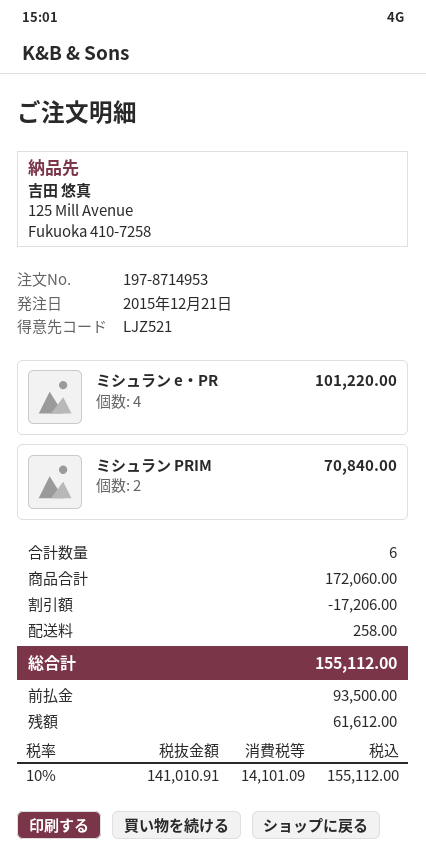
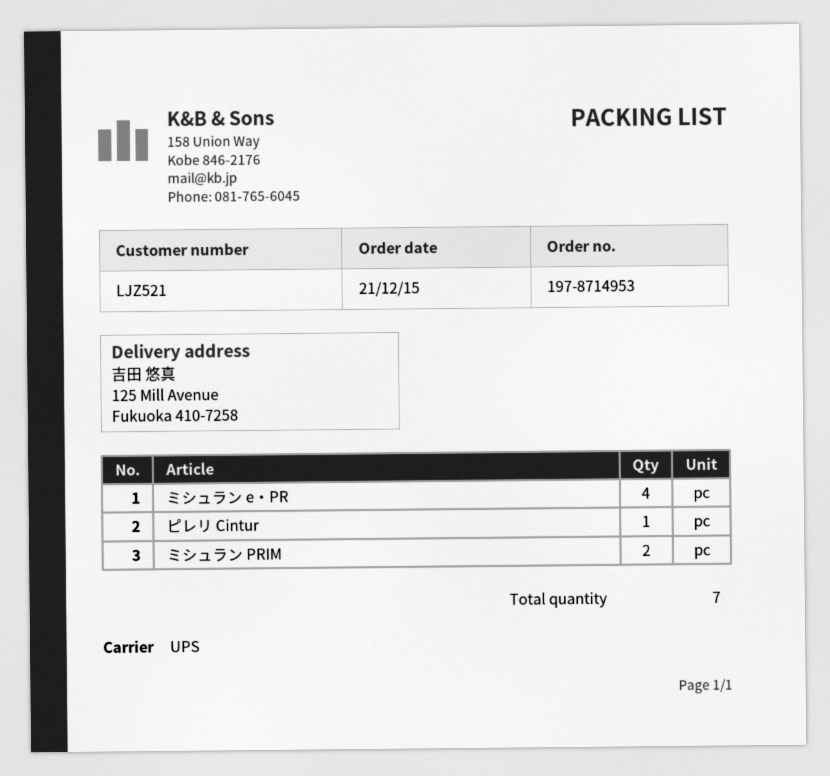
ピレリ Cintur: none -> 1
total quantity: 6 -> 7

